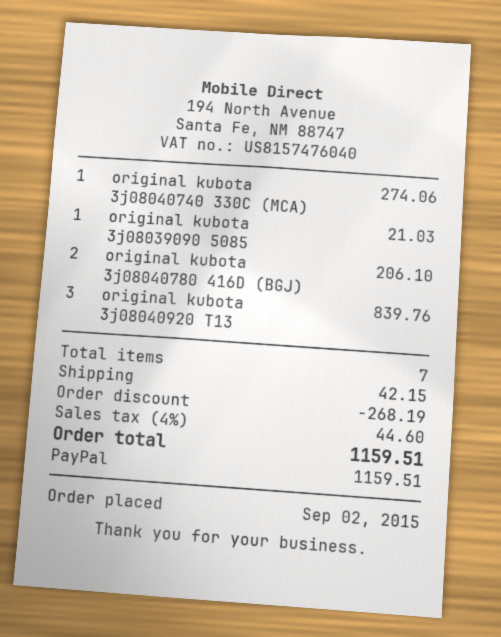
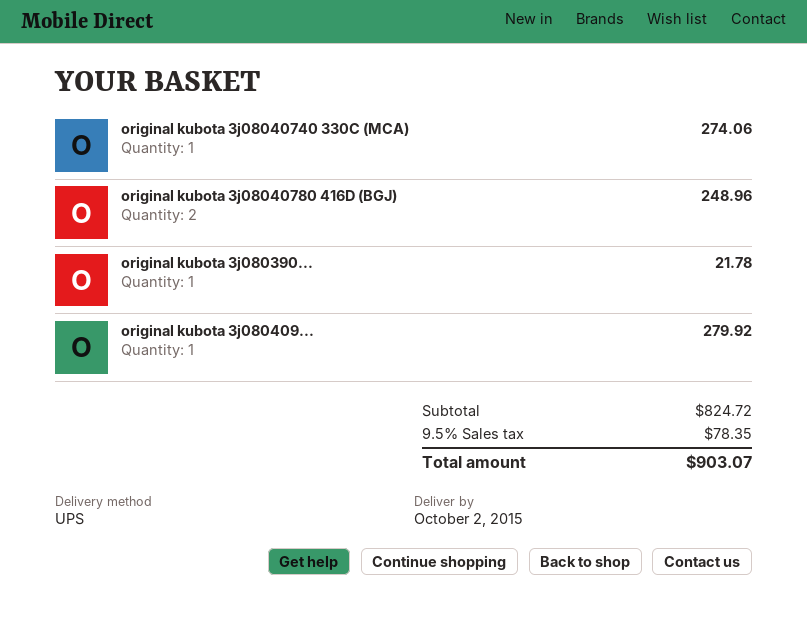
original kubota 3j08039090 5085: 1 for 21.03 -> 1 for 21.78
original kubota 3j08040780 416D (BGJ): 2 for 206.10 -> 2 for 248.96
original kubota 3j08040920 T13: 3 for 839.76 -> 1 for 279.92
discount: 268.19 -> none
shipping: 42.15 -> none
tax: 4% = 44.60 -> 9.5% = 78.35
total: 1159.51 -> 903.07

